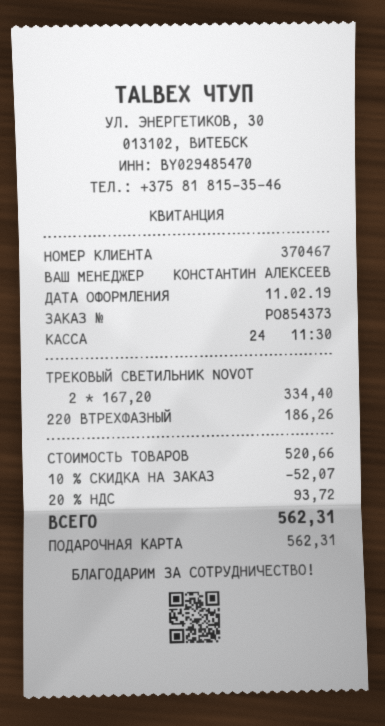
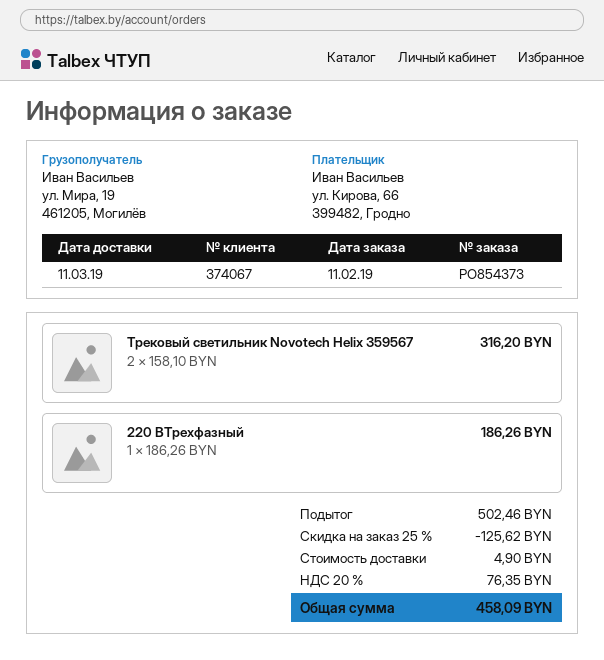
customer number: 370467 -> 374067
ТРЕКОВЫЙ СВЕТИЛЬНИК NOVOT: 2 x 167.20 = 334.40 -> 2 x 158.10 = 316.20
subtotal: 520.66 -> 502.46
discount: 10% = 52.07 -> 25% = 125.62
shipping: none -> 4.90
tax: 20% = 93.72 -> 20% = 76.35
total: 562.31 -> 458.09

